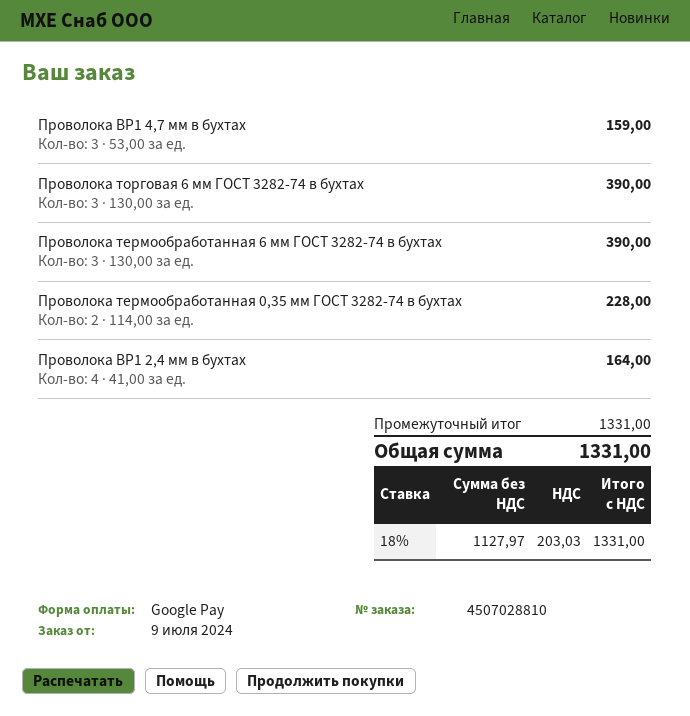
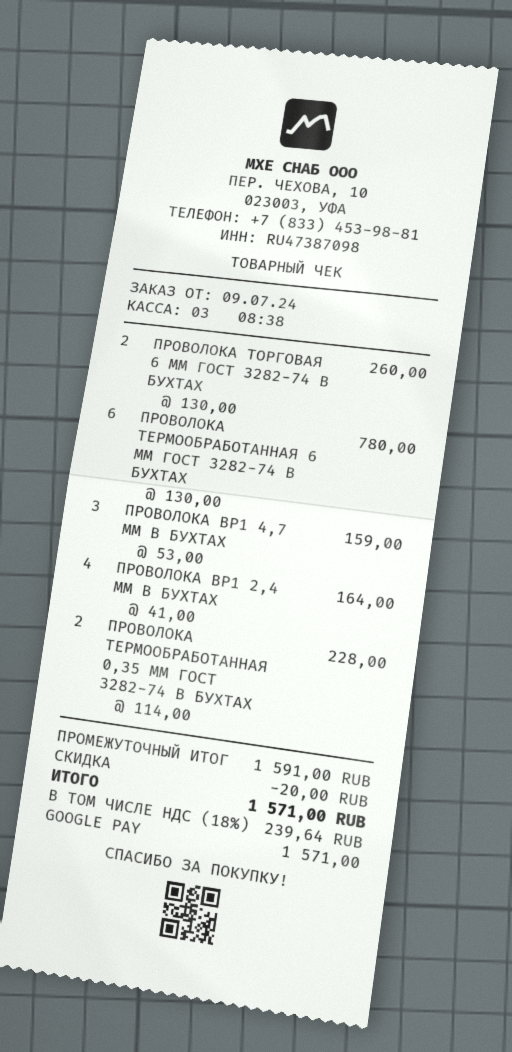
Проволока торговая 6 мм ГОСТ 3282-74 в бухтах: 3 x 130.00 = 390.00 -> 2 x 130.00 = 260.00
Проволока термообработанная 6 мм ГОСТ 3282-74 в бухтах: 3 x 130.00 = 390.00 -> 6 x 130.00 = 780.00
subtotal: 1331.00 -> 1591.00
discount: none -> 20.00
tax: 18% = 203.03 -> 18% = 239.64
total: 1331.00 -> 1571.00

